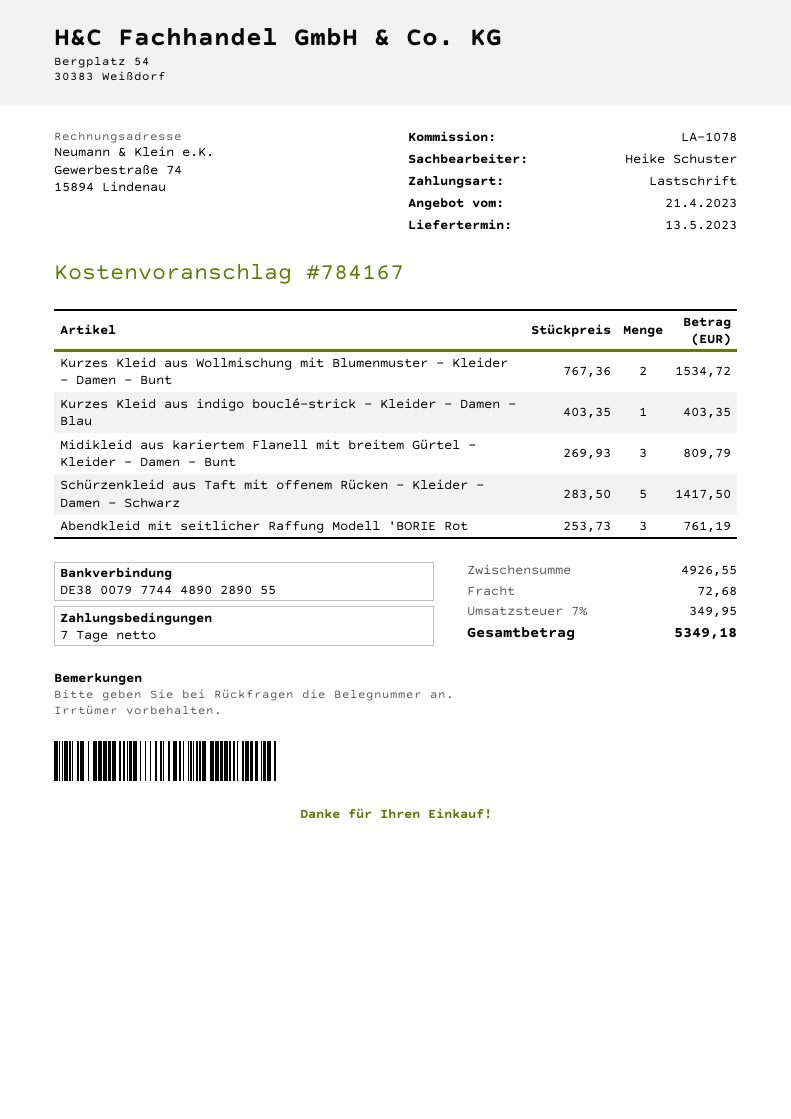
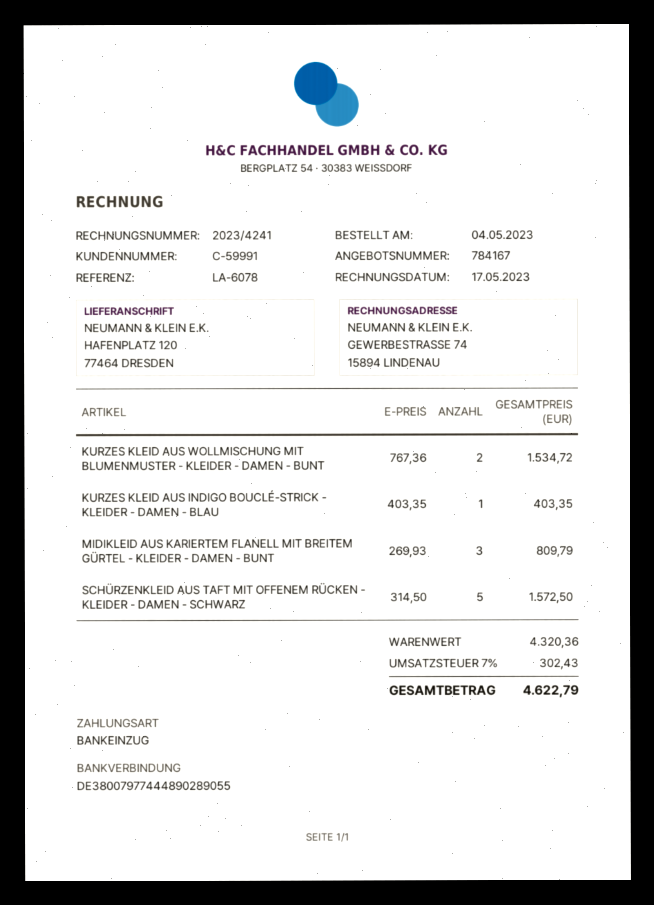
reference: LA-1078 -> LA-6078
Schürzenkleid aus Taft mit offenem Rücken - Kleider - Damen - Schwarz: 5 x 283.50 = 1417.50 -> 5 x 314.50 = 1572.50
Abendkleid mit seitlicher Raffung Modell 'BORIE Rot: 3 x 253.73 = 761.19 -> none
subtotal: 4926.55 -> 4320.36
shipping: 72.68 -> none
tax: 7% = 349.95 -> 7% = 302.43
total: 5349.18 -> 4622.79

